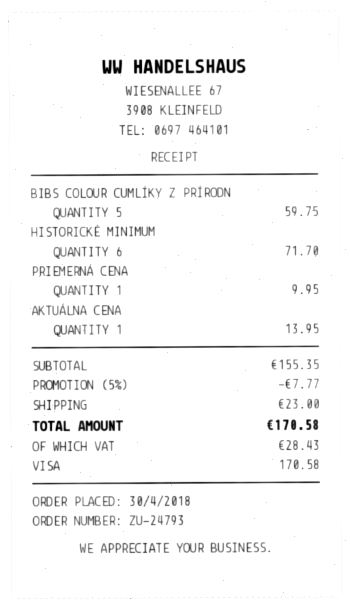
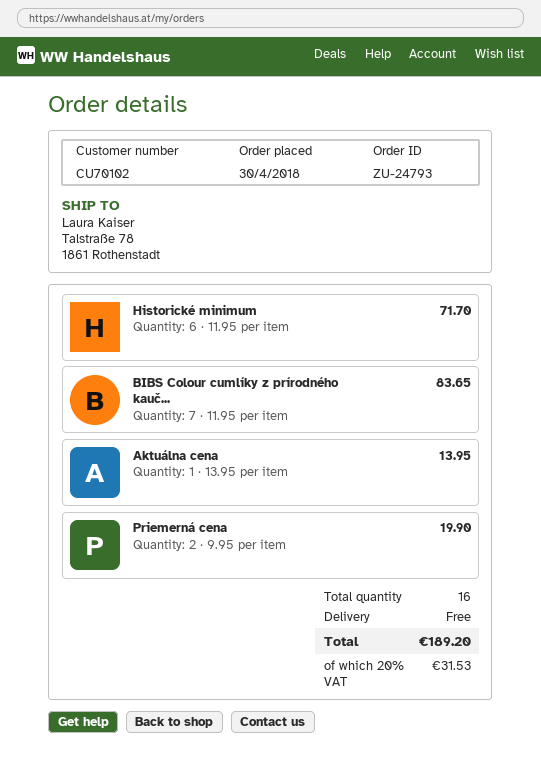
BIBS COLOUR CUMLÍKY Z PRÍRODN: 5 for 59.75 -> 7 for 83.65
PRIEMERNÁ CENA: 1 for 9.95 -> 2 for 19.90
discount: 5% = 7.77 -> none
shipping: 23.00 -> 0.00
tax: 28.43 -> 31.53
total: 170.58 -> 189.20

